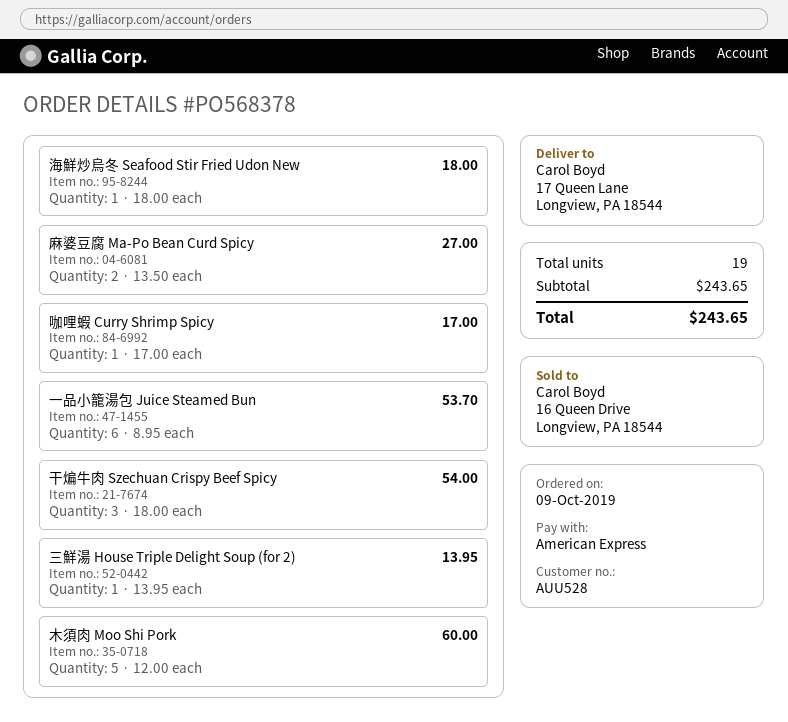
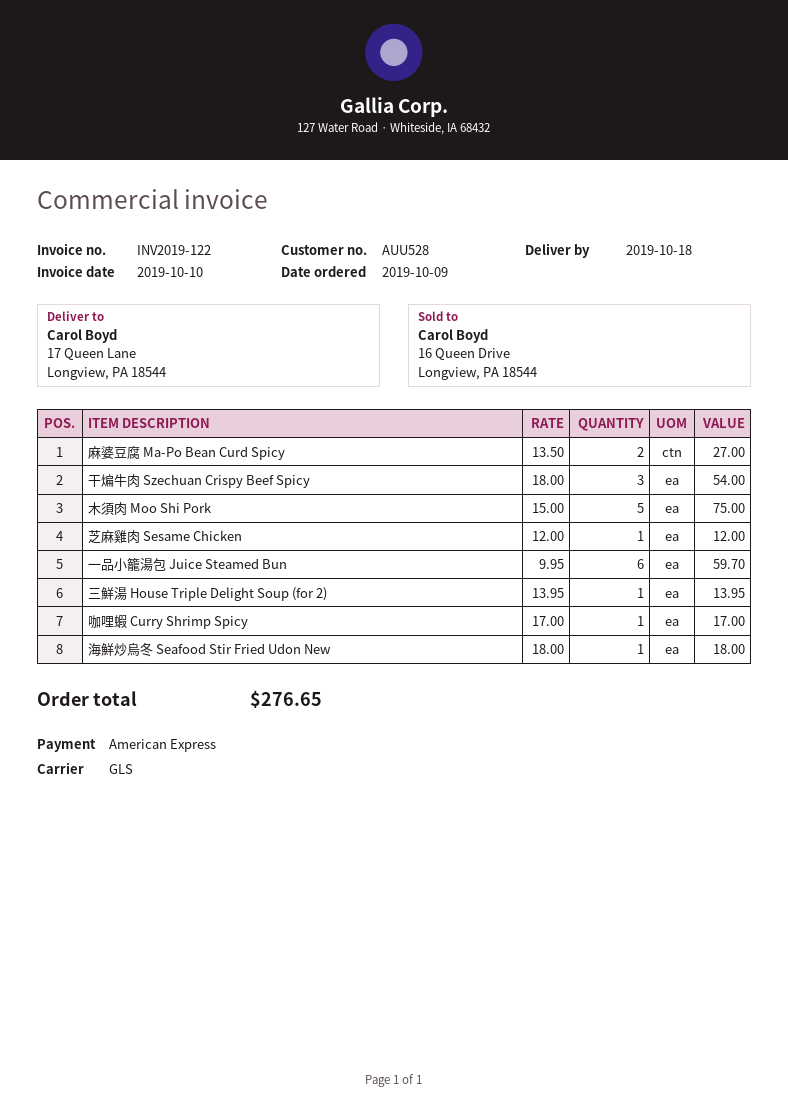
一品小籠湯包 Juice Steamed Bun: 6 x 8.95 = 53.70 -> 6 x 9.95 = 59.70
木須肉 Moo Shi Pork: 5 x 12.00 = 60.00 -> 5 x 15.00 = 75.00
芝麻雞肉 Sesame Chicken: none -> 1 x 12.00 = 12.00
total: 243.65 -> 276.65

